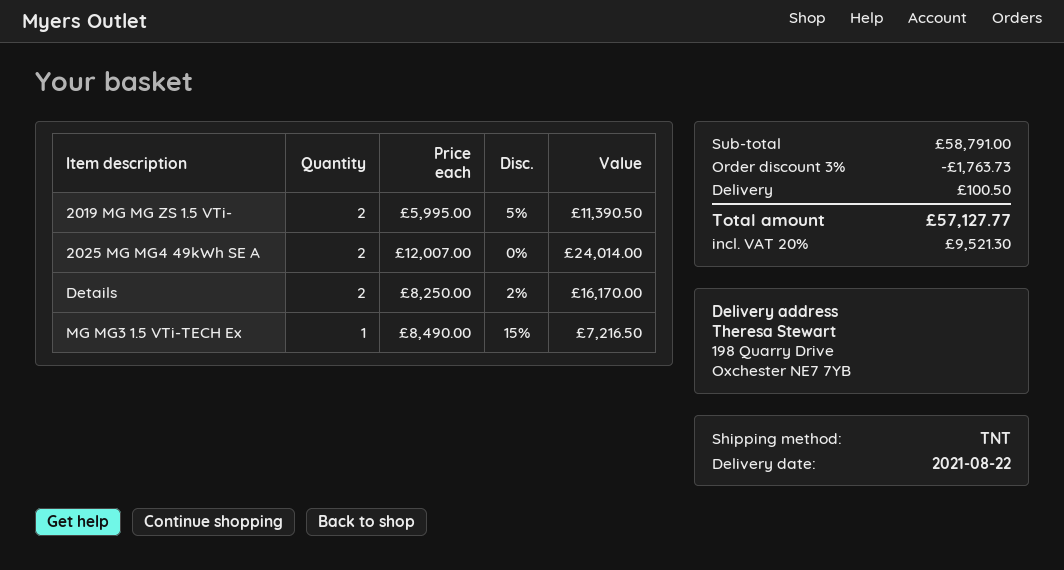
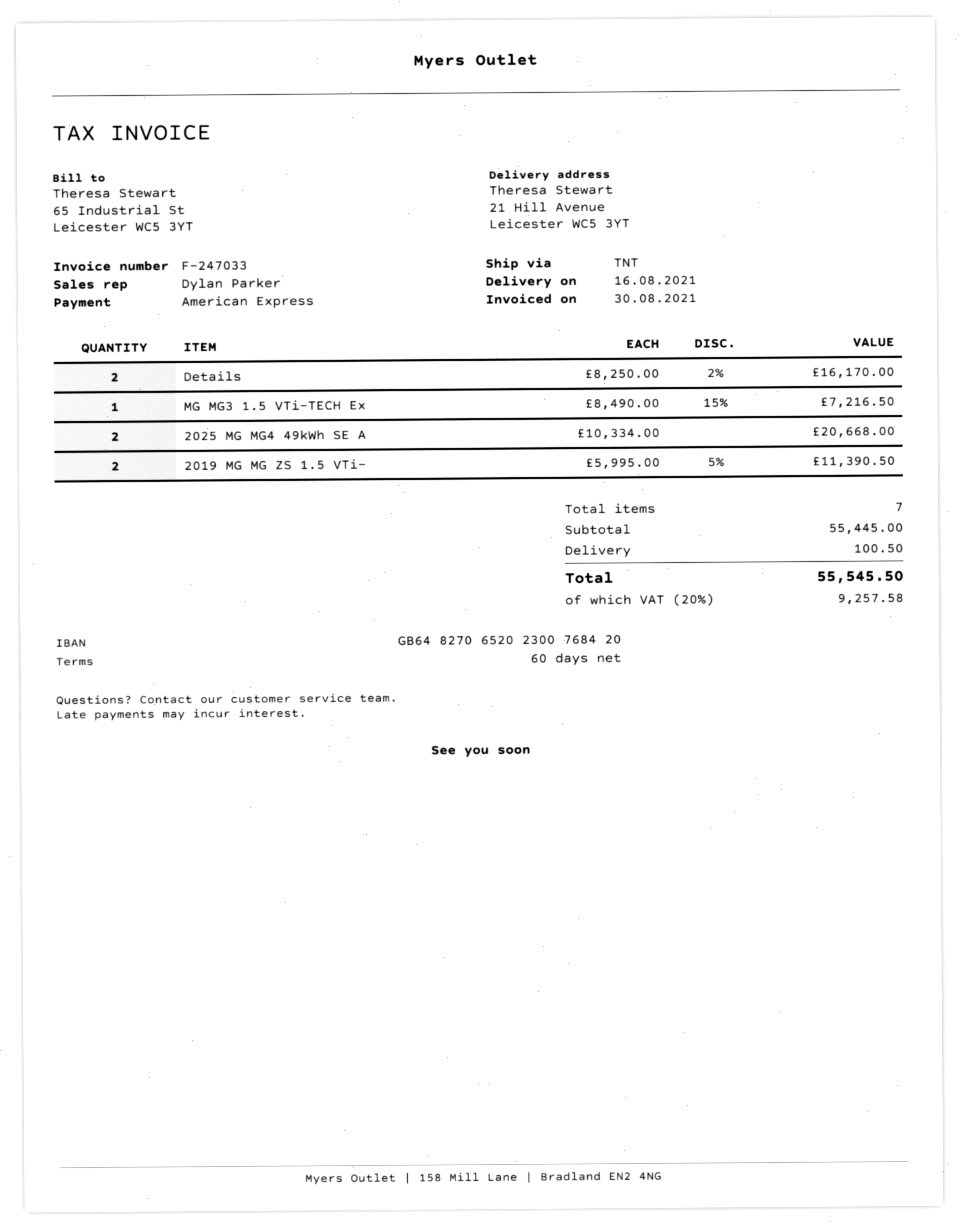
delivery date: 2021-08-22 -> 2021-08-16
ship to: 198 Quarry Drive, Oxchester NE7 7YB -> 21 Hill Avenue, Leicester WC5 3YT
2025 MG MG4 49kWh SE A: 2 x 12007.00 = 24014.00 -> 2 x 10334.00 = 20668.00
subtotal: 58791.00 -> 55445.00
discount: 3% = 1763.73 -> none
tax: 20% = 9521.30 -> 20% = 9257.58
total: 57127.77 -> 55545.50

